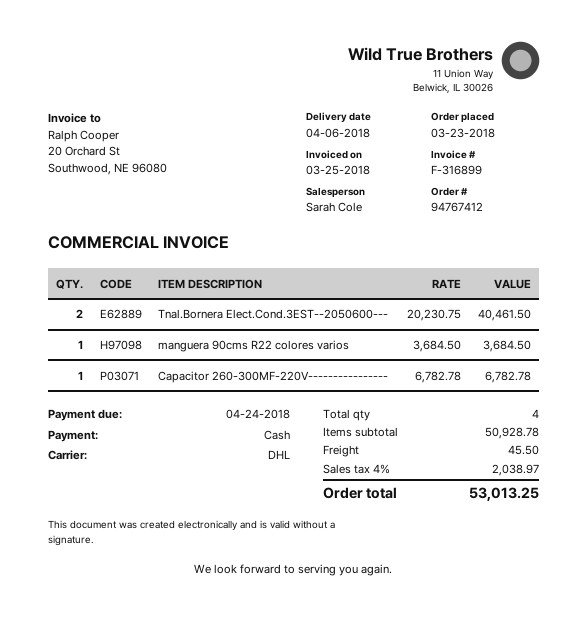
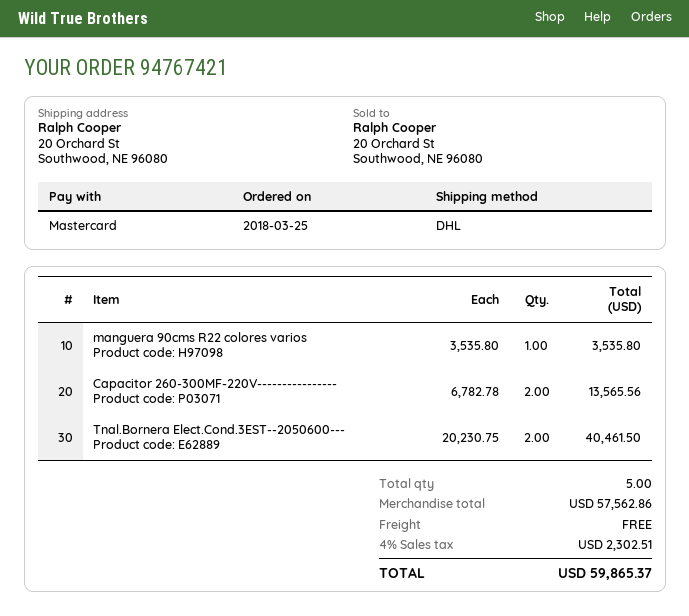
order number: 94767412 -> 94767421
order date: 2018-03-23 -> 2018-03-25
payment method: cash -> Mastercard
manguera 90cms R22 colores varios: 1 x 3684.50 = 3684.50 -> 1 x 3535.80 = 3535.80
Capacitor 260-300MF-220V----------------: 1 x 6782.78 = 6782.78 -> 2 x 6782.78 = 13565.56
total quantity: 4 -> 5
subtotal: 50928.78 -> 57562.86
shipping: 45.50 -> 0.00
tax: 4% = 2038.97 -> 4% = 2302.51
total: 53013.25 -> 59865.37

